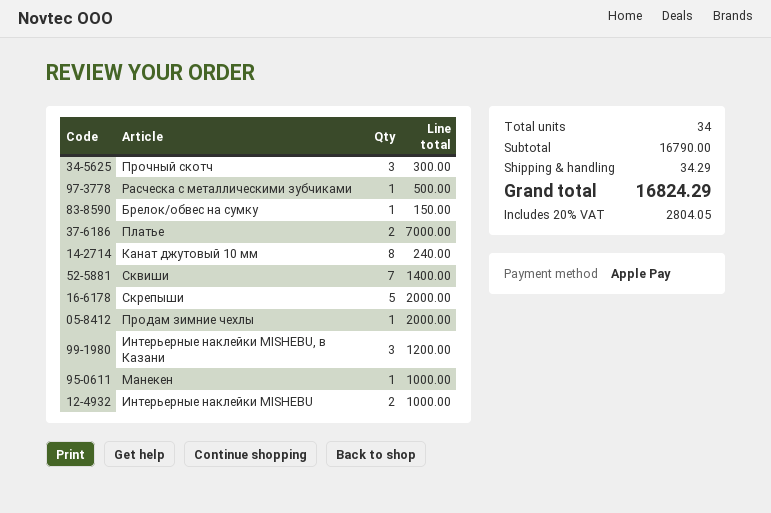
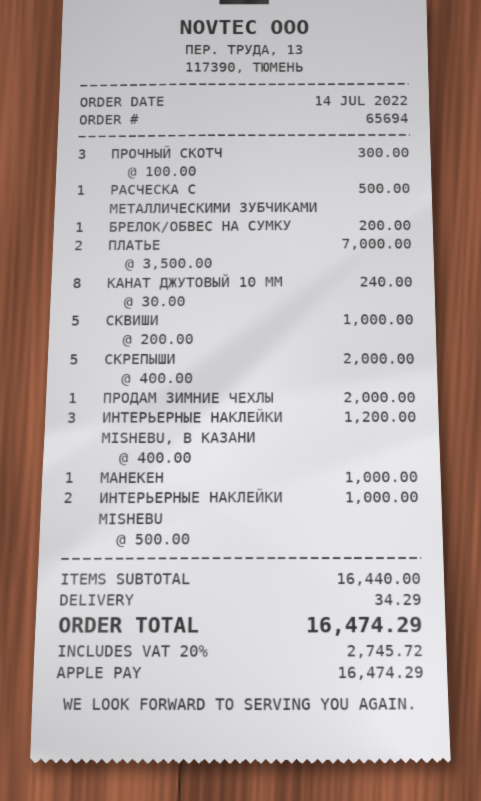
Брелок/обвес на сумку: 1 for 150.00 -> 1 for 200.00
Сквиши: 7 for 1400.00 -> 5 for 1000.00
subtotal: 16790.00 -> 16440.00
tax: 20% = 2804.05 -> 20% = 2745.72
total: 16824.29 -> 16474.29

